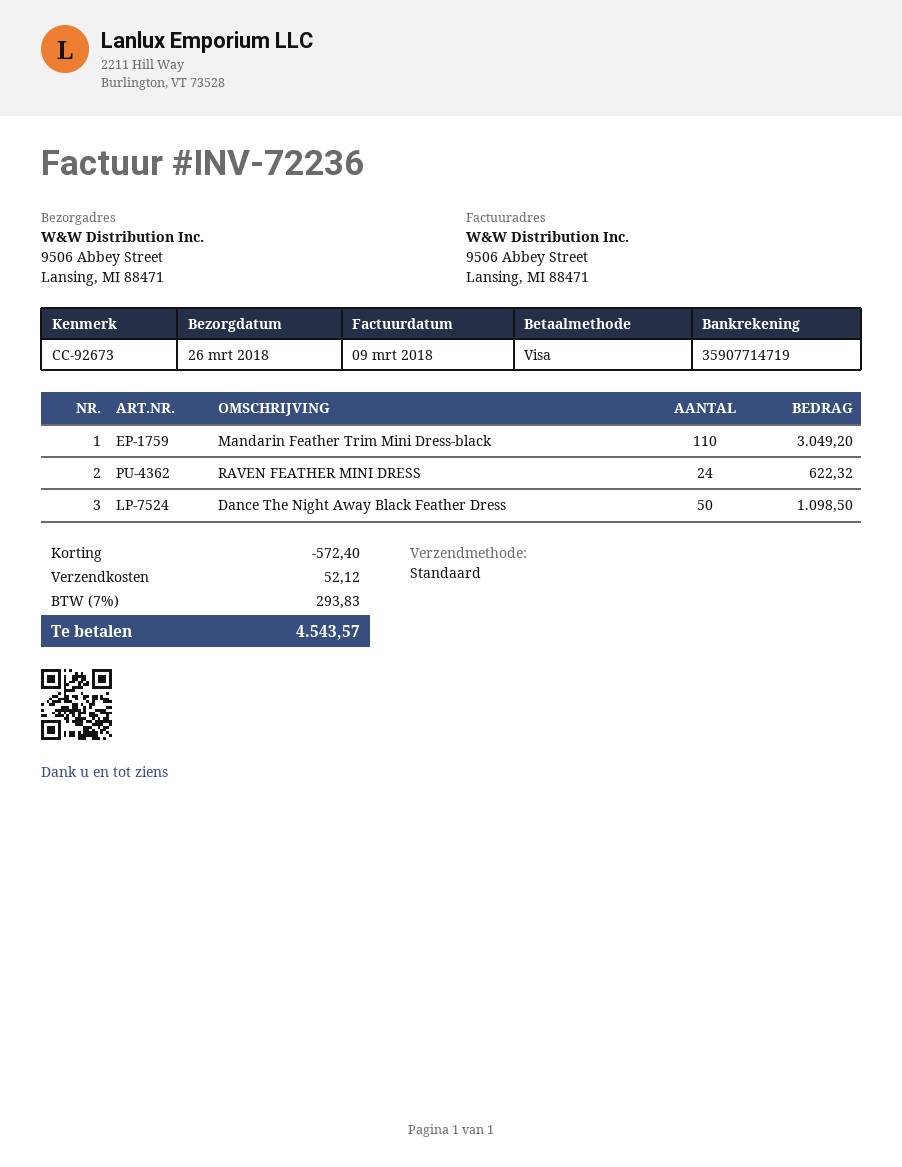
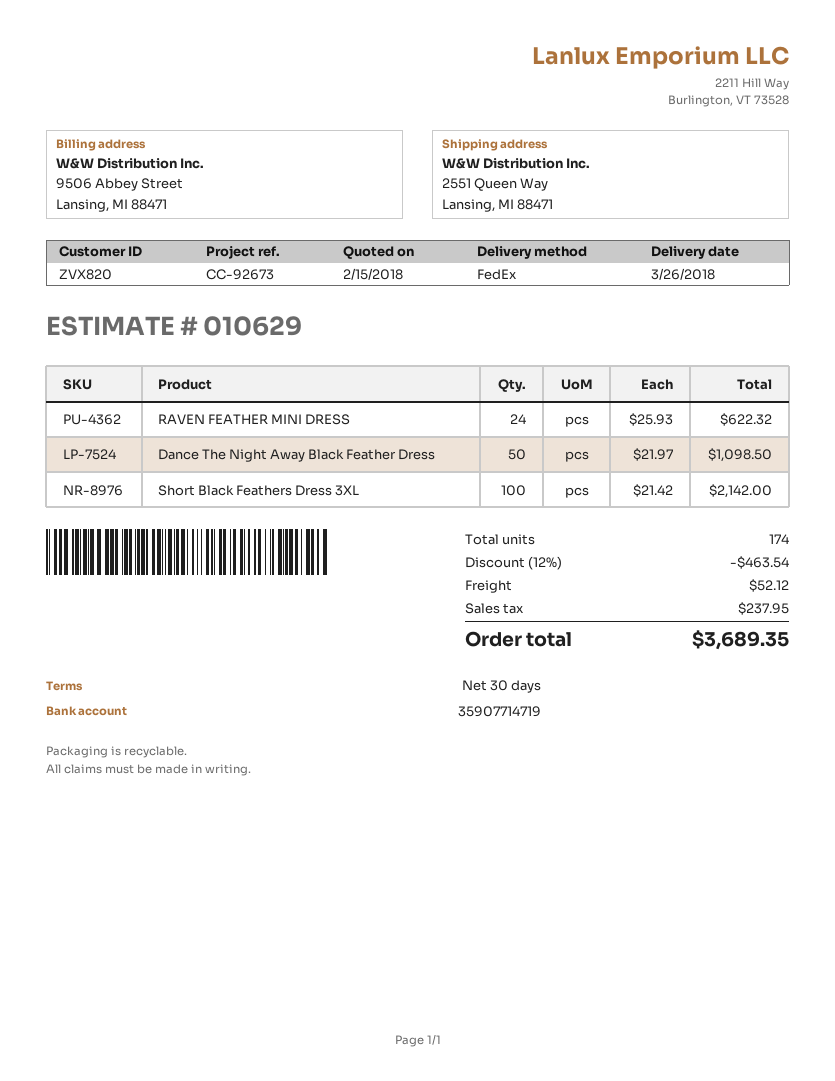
shipping method: standard -> FedEx
ship to: 9506 Abbey Street, Lansing, MI 88471 -> 2551 Queen Way, Lansing, MI 88471
Mandarin Feather Trim Mini Dress-black: 110 for 3049.20 -> none
Short Black Feathers Dress 3XL: none -> 100 for 2142.00
discount: 572.40 -> 463.54
tax: 293.83 -> 237.95
total: 4543.57 -> 3689.35

